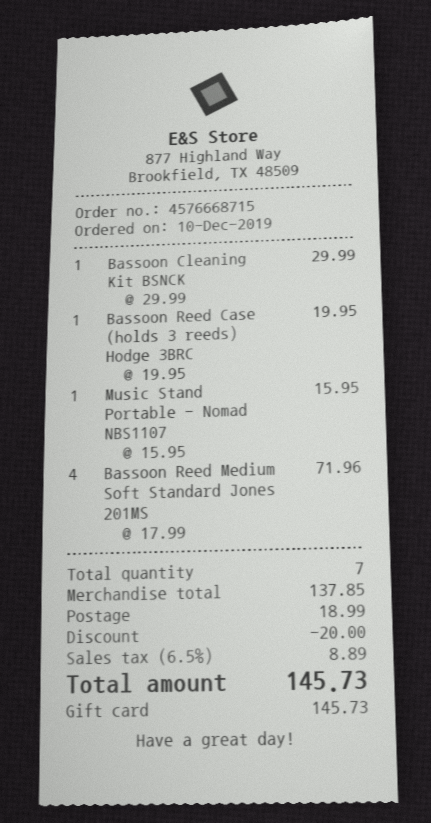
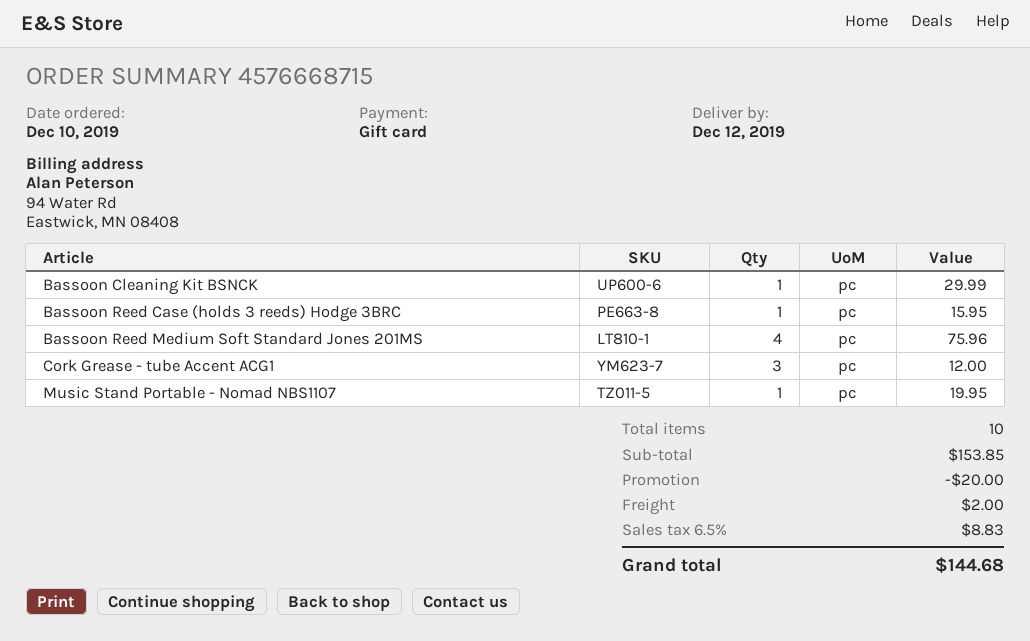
Bassoon Reed Case (holds 3 reeds) Hodge 3BRC: 1 for 19.95 -> 1 for 15.95
Music Stand Portable - Nomad NBS1107: 1 for 15.95 -> 1 for 19.95
Bassoon Reed Medium Soft Standard Jones 201MS: 4 for 71.96 -> 4 for 75.96
Cork Grease - tube Accent ACG1: none -> 3 for 12.00
total quantity: 7 -> 10
subtotal: 137.85 -> 153.85
shipping: 18.99 -> 2.00
tax: 6.5% = 8.89 -> 6.5% = 8.83
total: 145.73 -> 144.68

